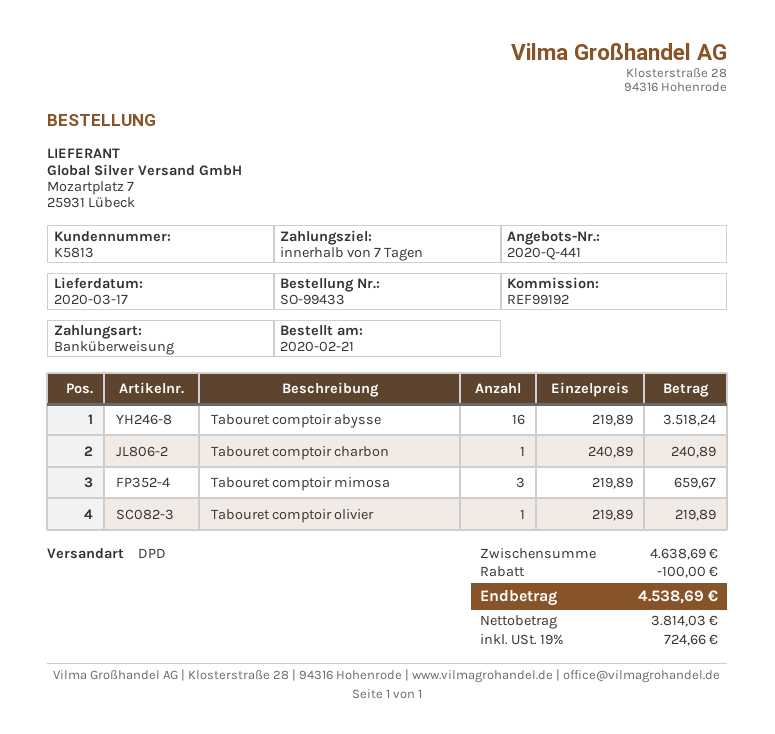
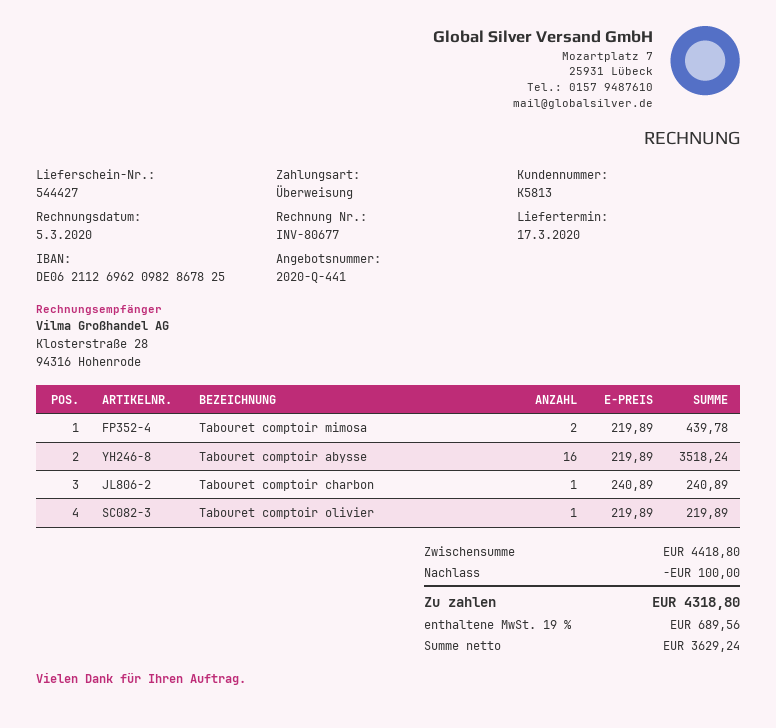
Tabouret comptoir mimosa: 3 x 219.89 = 659.67 -> 2 x 219.89 = 439.78
subtotal: 4638.69 -> 4418.80
net: 3814.03 -> 3629.24
tax: 19% = 724.66 -> 19% = 689.56
total: 4538.69 -> 4318.80

